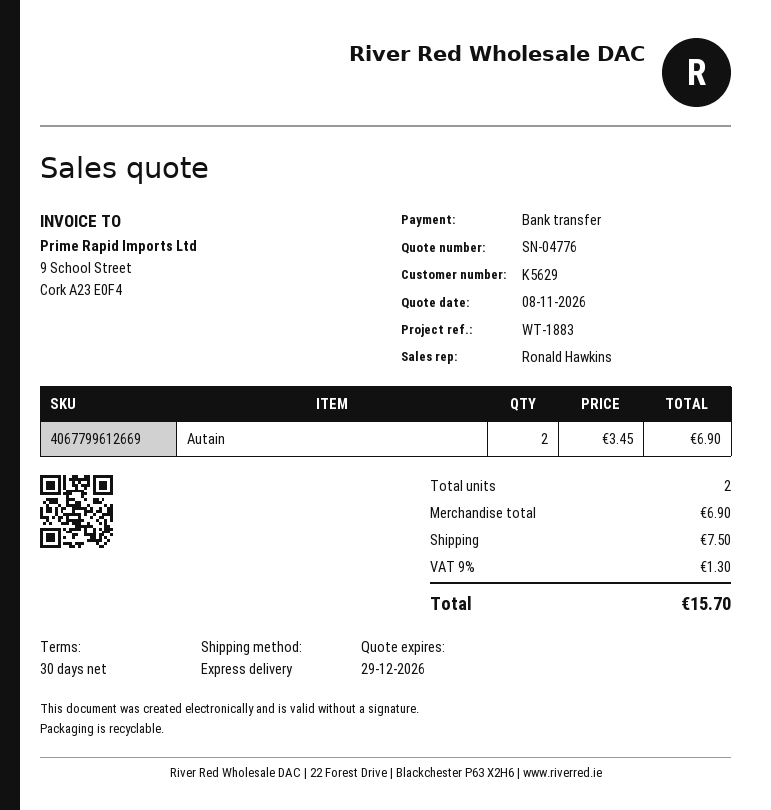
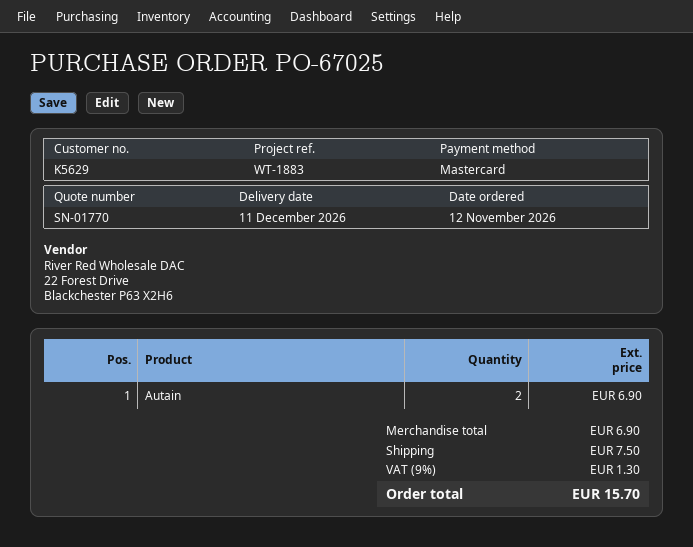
quote number: SN-04776 -> SN-01770
payment method: bank transfer -> Mastercard

